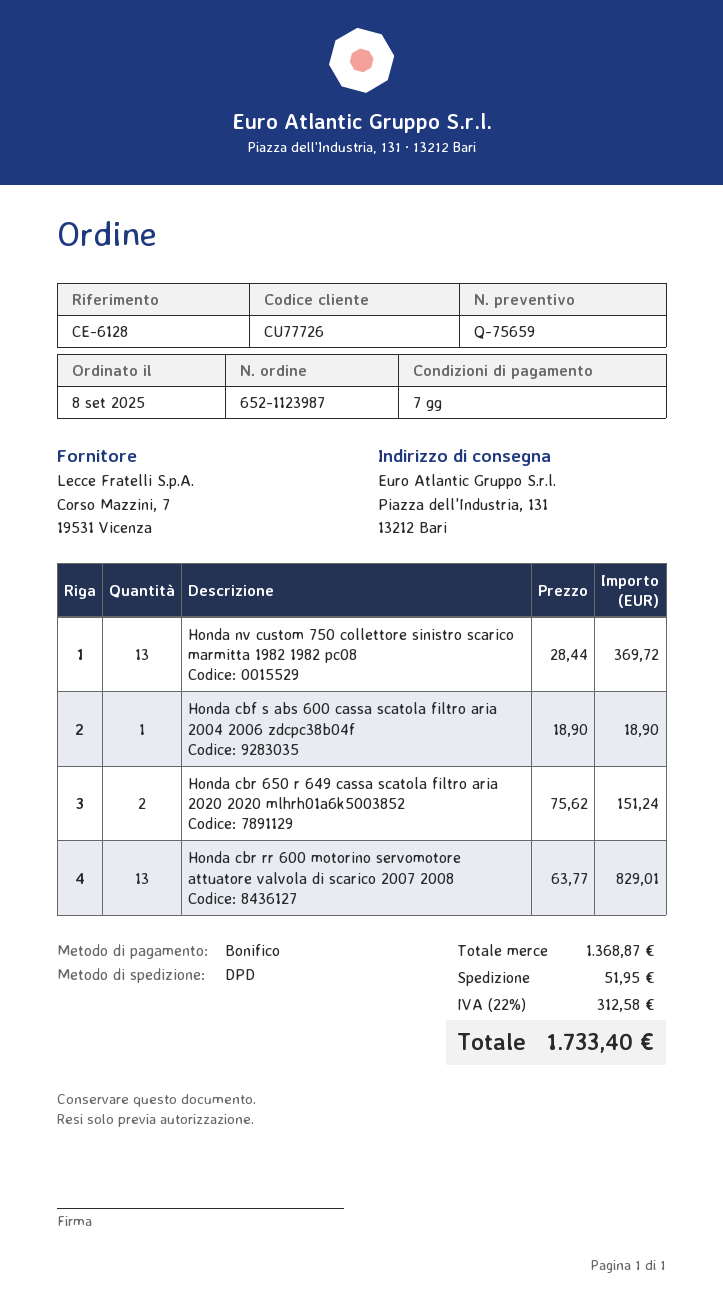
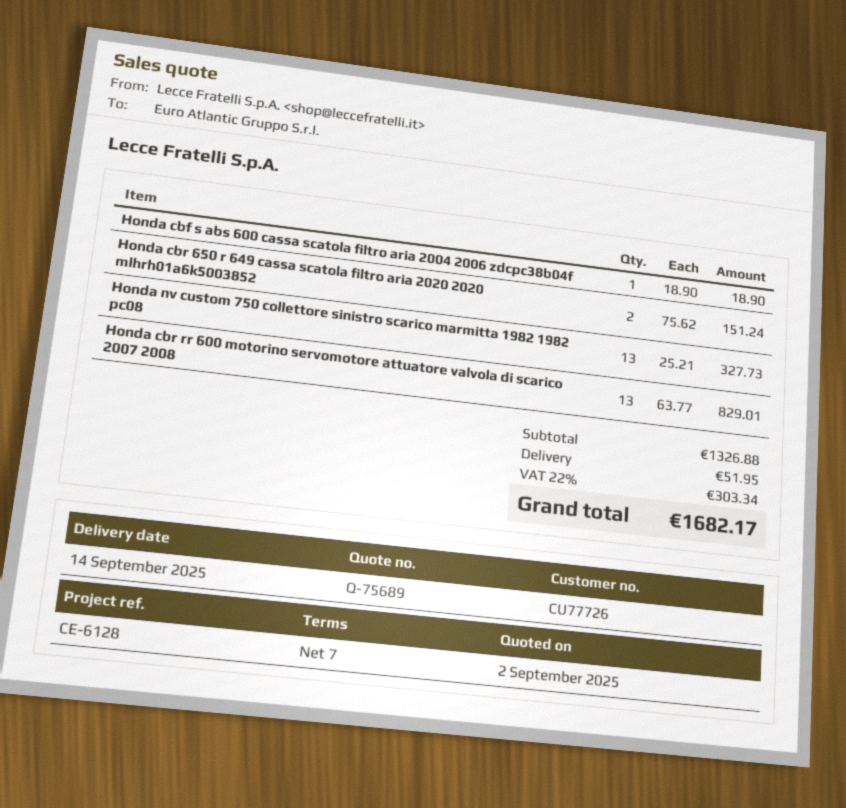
quote number: Q-75659 -> Q-75689
Honda nv custom 750 collettore sinistro scarico marmitta 1982 1982 pc08: 13 x 28.44 = 369.72 -> 13 x 25.21 = 327.73
subtotal: 1368.87 -> 1326.88
tax: 22% = 312.58 -> 22% = 303.34
total: 1733.40 -> 1682.17

